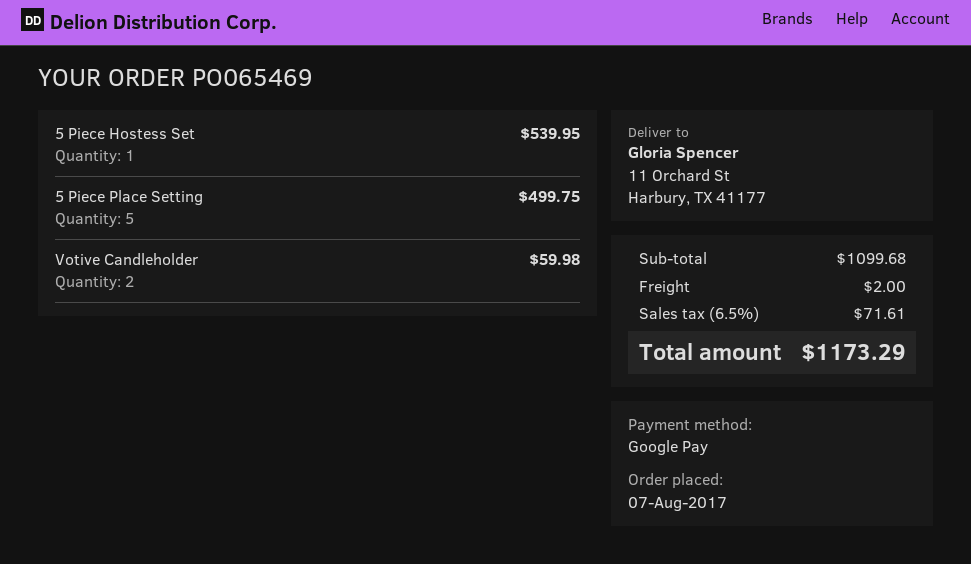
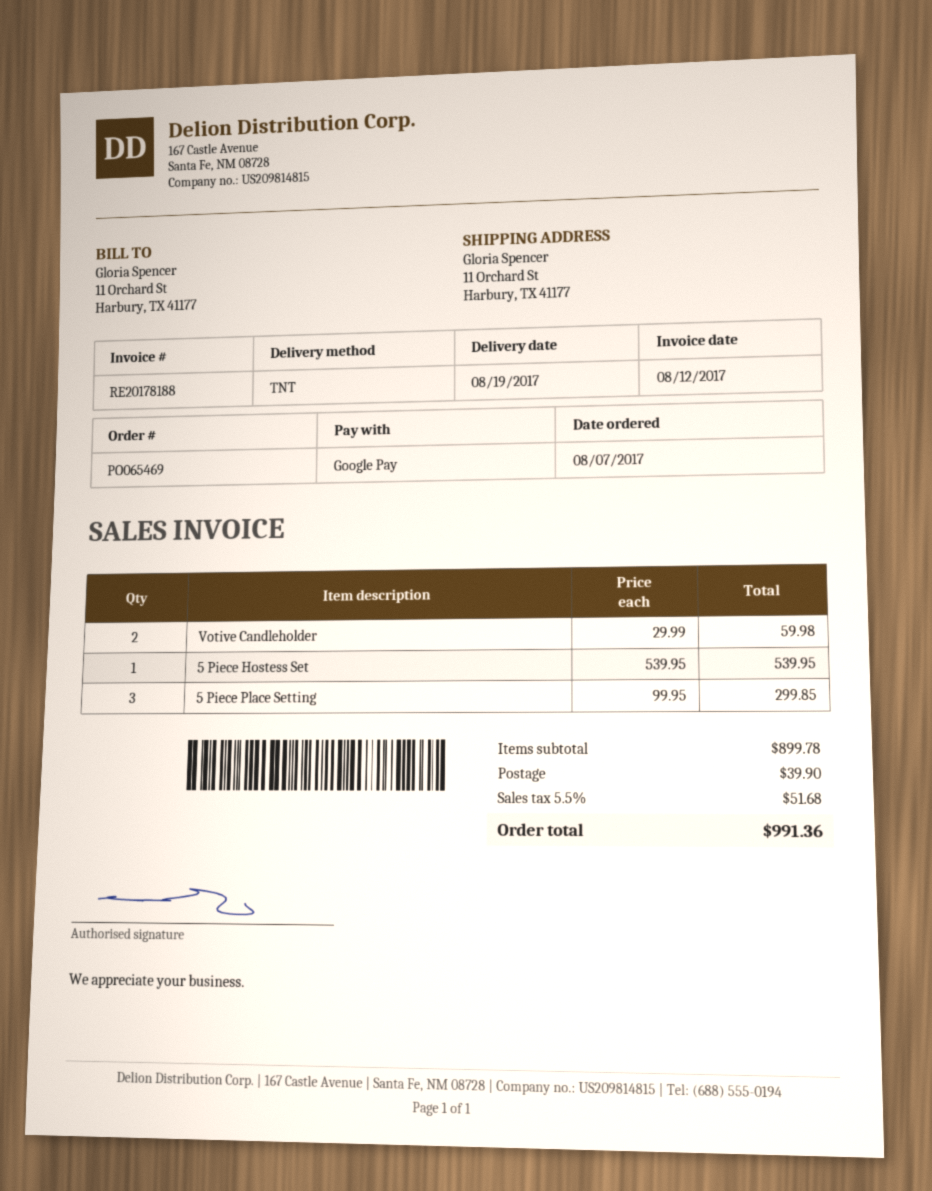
5 Piece Place Setting: 5 for 499.75 -> 3 for 299.85
subtotal: 1099.68 -> 899.78
shipping: 2.00 -> 39.90
tax: 6.5% = 71.61 -> 5.5% = 51.68
total: 1173.29 -> 991.36

